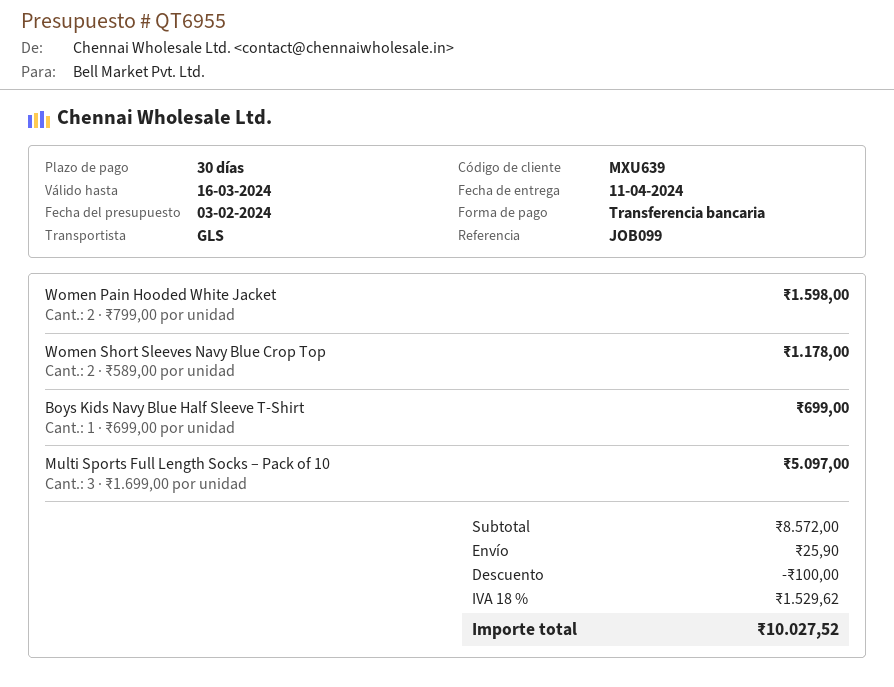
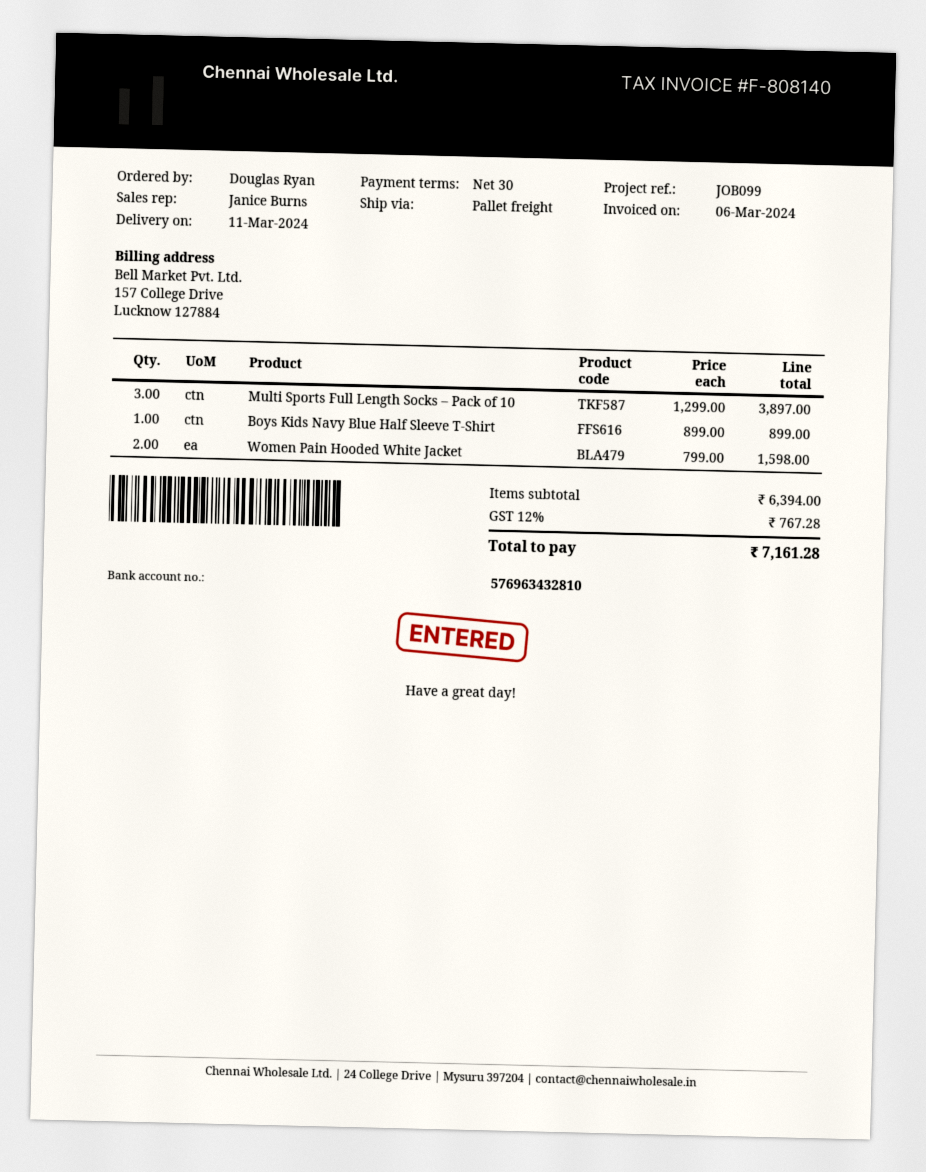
delivery date: 2024-04-11 -> 2024-03-11
shipping method: GLS -> pallet freight
Women Short Sleeves Navy Blue Crop Top: 2 x 589.00 = 1178.00 -> none
Boys Kids Navy Blue Half Sleeve T-Shirt: 1 x 699.00 = 699.00 -> 1 x 899.00 = 899.00
Multi Sports Full Length Socks – Pack of 10: 3 x 1699.00 = 5097.00 -> 3 x 1299.00 = 3897.00
subtotal: 8572.00 -> 6394.00
discount: 100.00 -> none
shipping: 25.90 -> none
tax: 18% = 1529.62 -> 12% = 767.28
total: 10027.52 -> 7161.28

